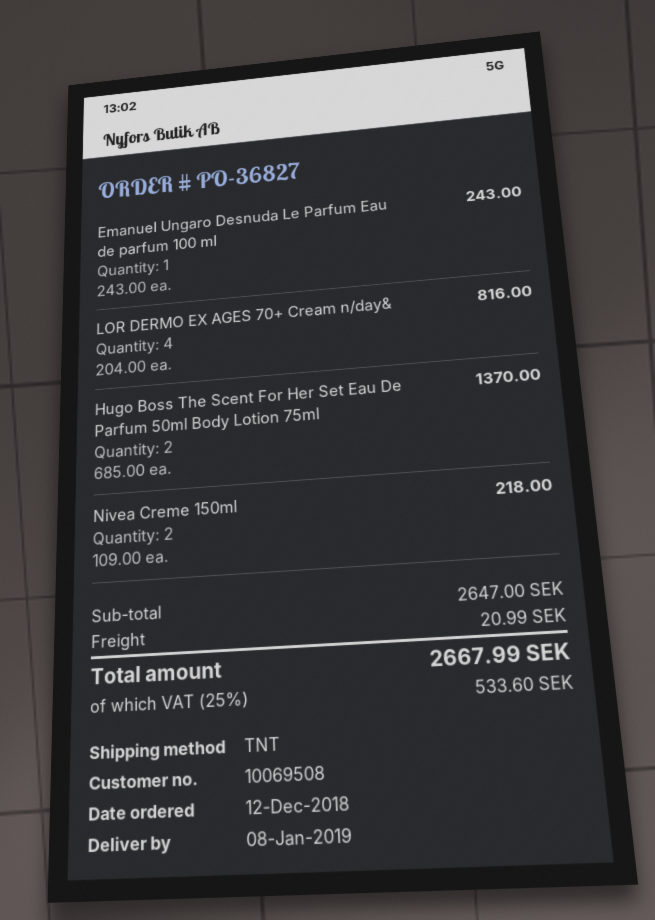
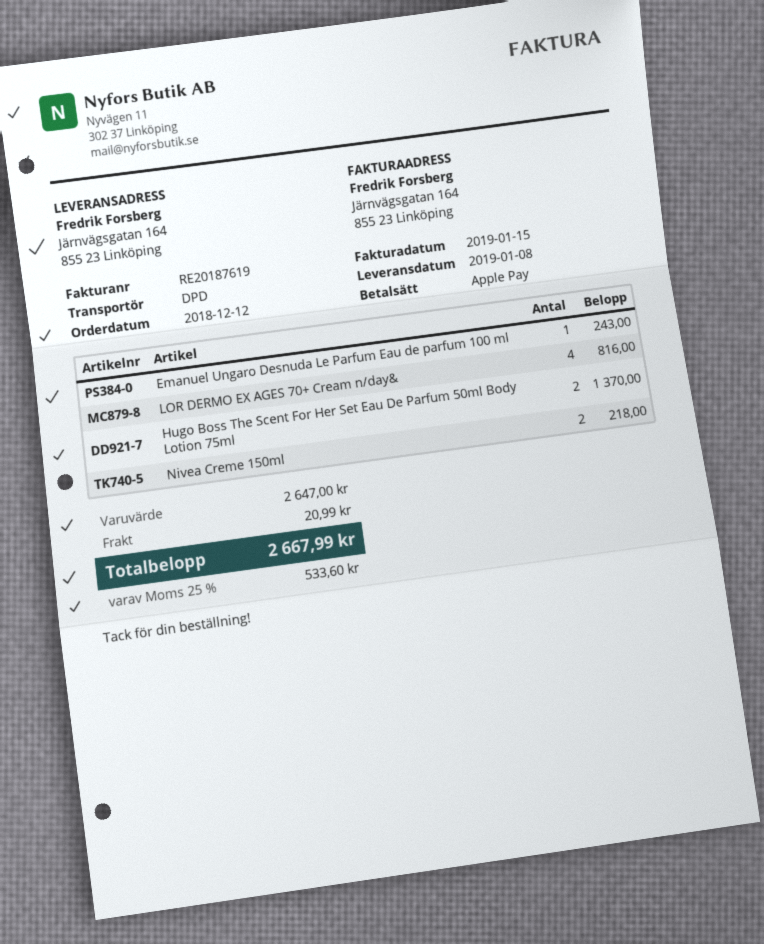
shipping method: TNT -> DPD

